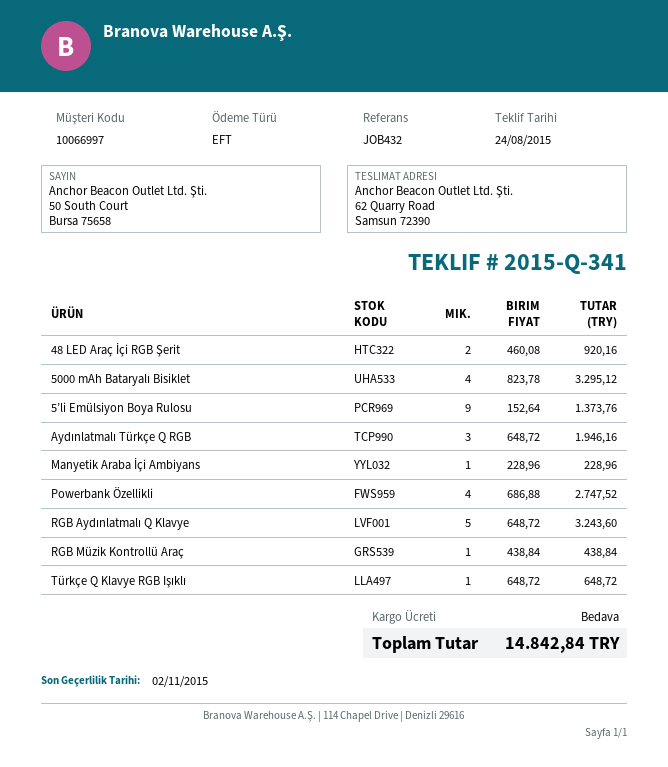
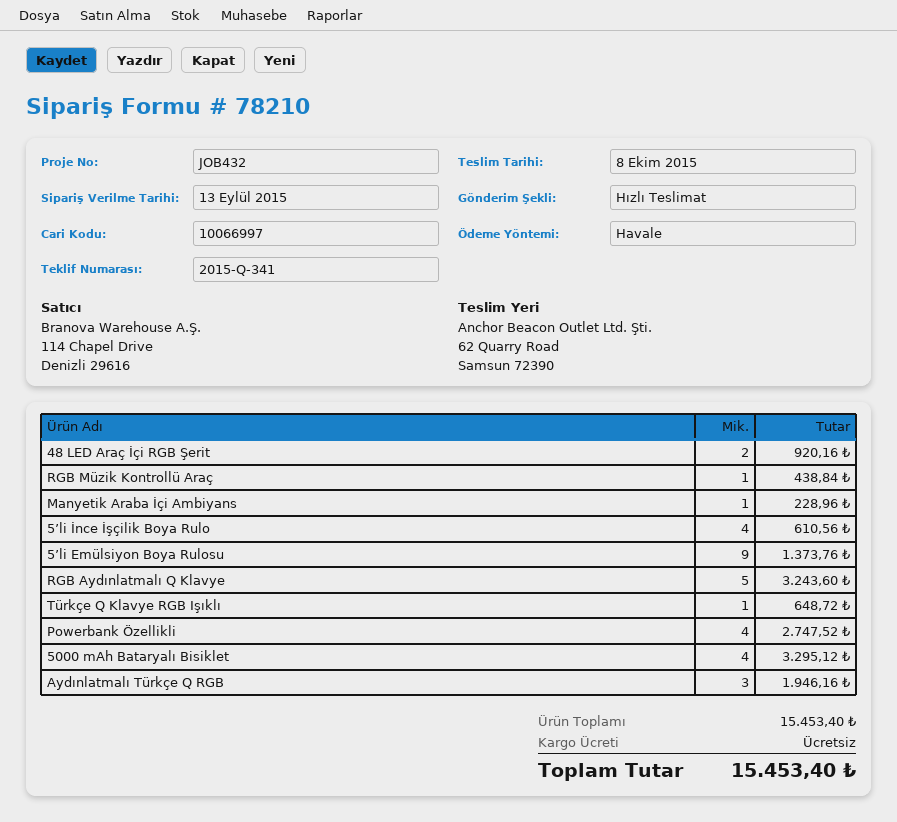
5’li İnce İşçilik Boya Rulo: none -> 4 for 610.56
total: 14842.84 -> 15453.40

